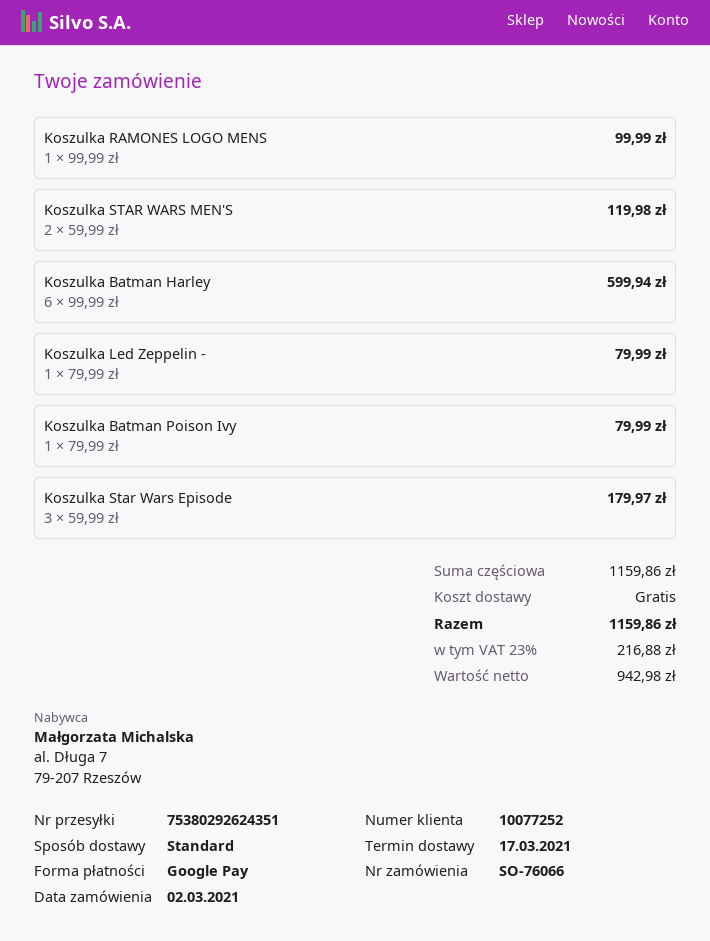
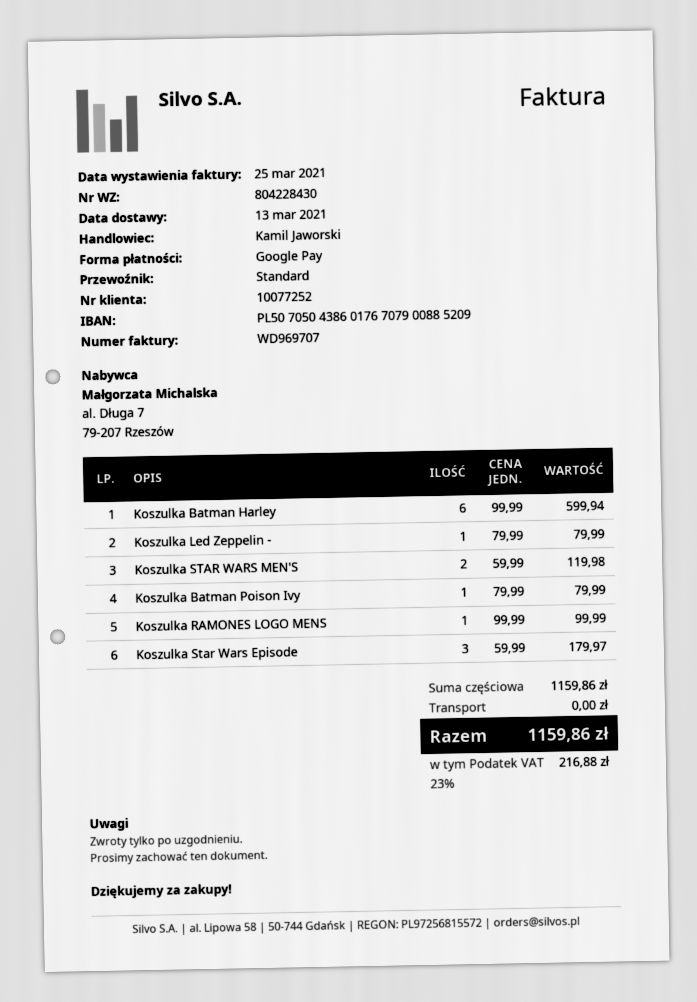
delivery date: 2021-03-17 -> 2021-03-13

